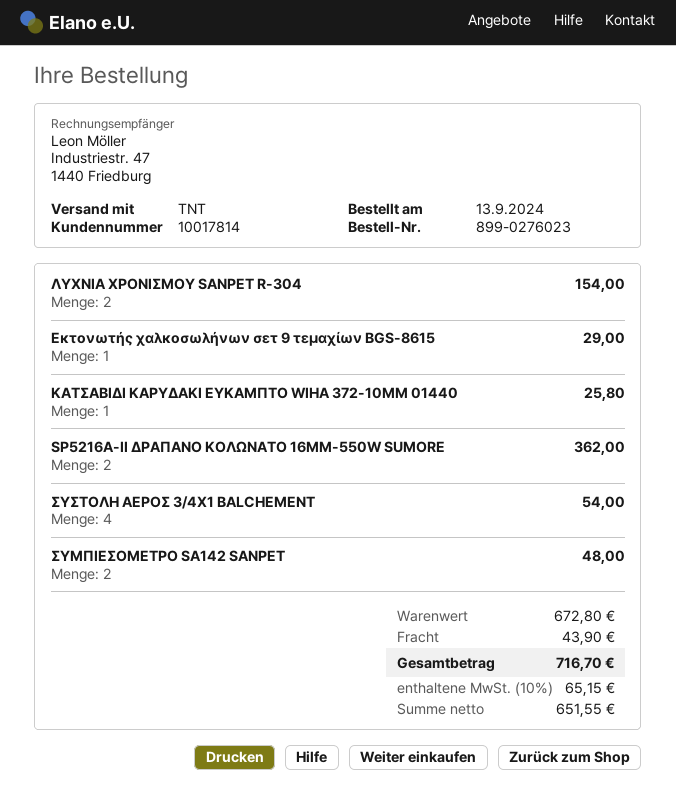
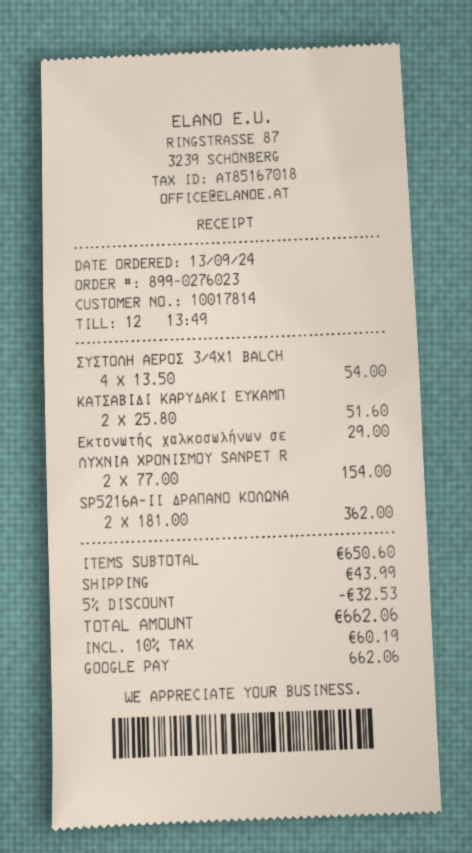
ΚΑΤΣΑΒΙΔΙ ΚΑΡΥΔΑΚΙ ΕΥΚΑΜΠΤΟ WIHA 372-10MM 01440: 1 for 25.80 -> 2 for 51.60
ΣΥΜΠΙΕΣΟΜΕΤΡΟ SA142 SANPET: 2 for 48.00 -> none
subtotal: 672.80 -> 650.60
discount: none -> 5% = 32.53
shipping: 43.90 -> 43.99
tax: 10% = 65.15 -> 10% = 60.19
total: 716.70 -> 662.06

